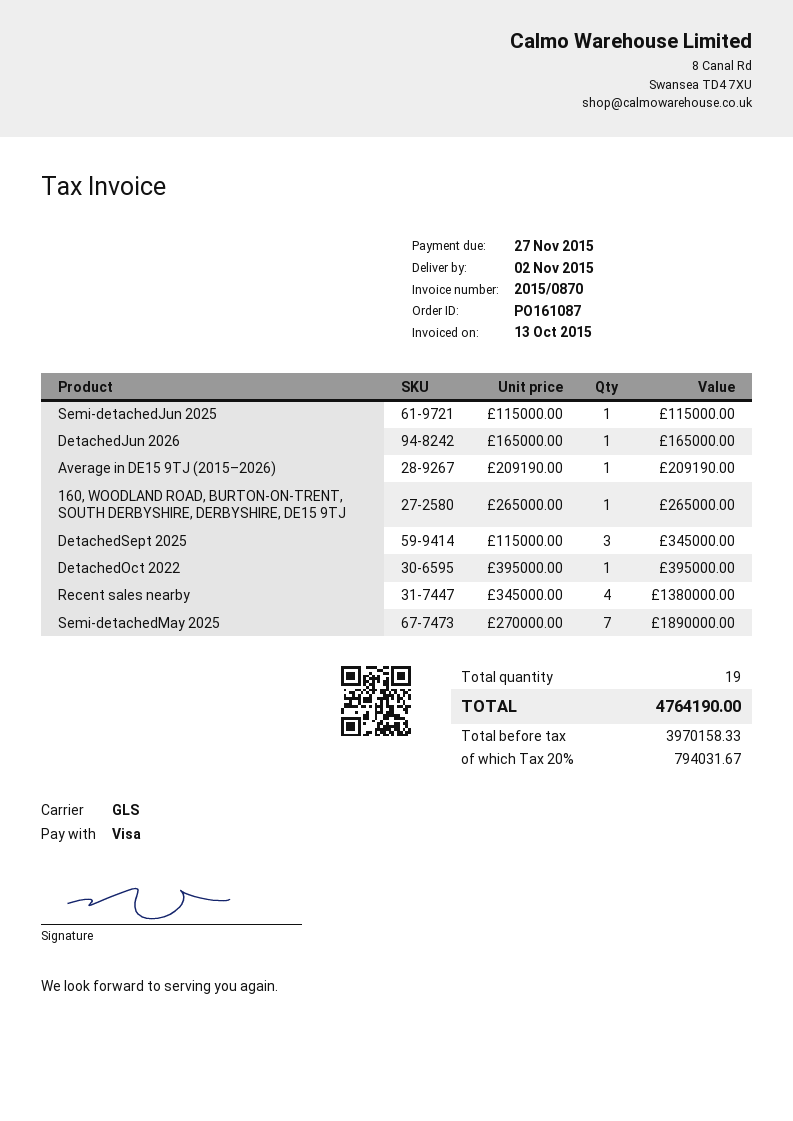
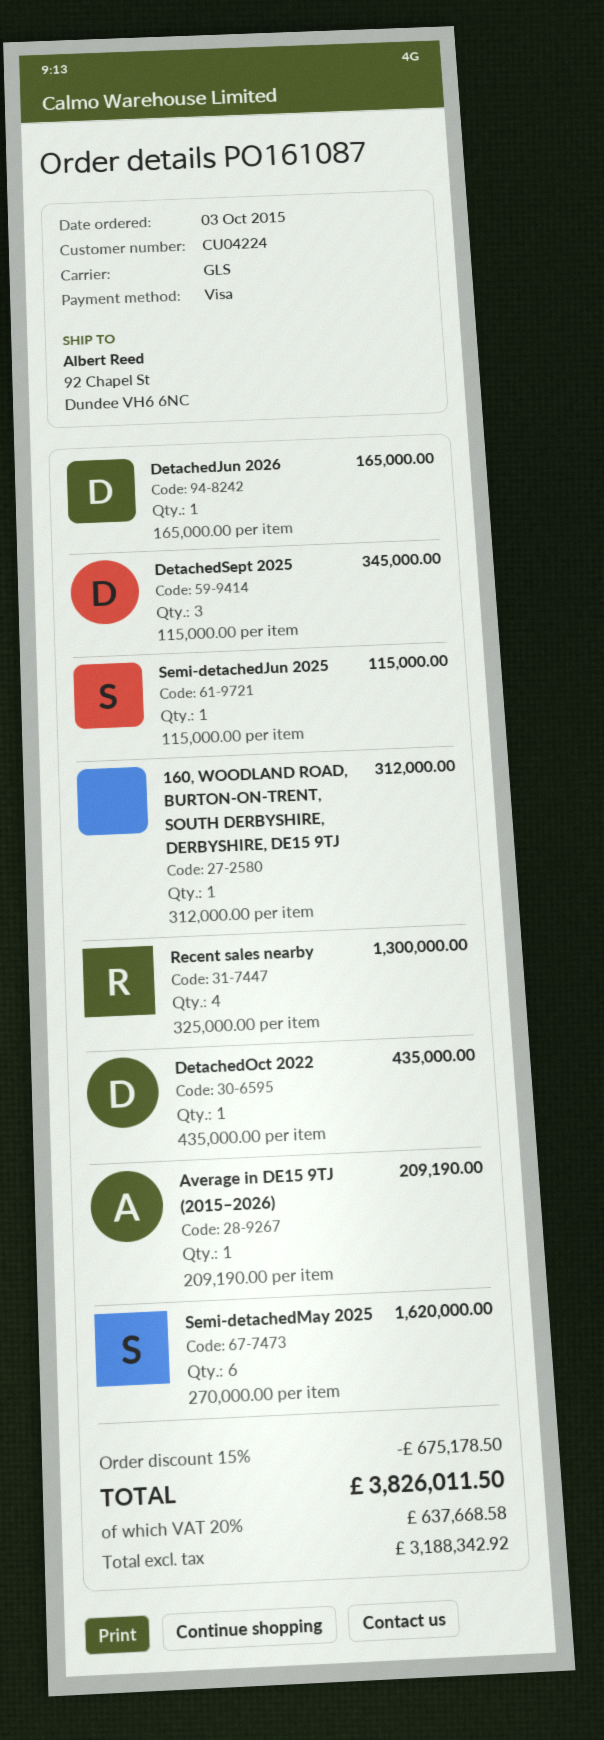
160, WOODLAND ROAD, BURTON-ON-TRENT, SOUTH DERBYSHIRE, DERBYSHIRE, DE15 9TJ: 1 x 265000.00 = 265000.00 -> 1 x 312000.00 = 312000.00
DetachedOct 2022: 1 x 395000.00 = 395000.00 -> 1 x 435000.00 = 435000.00
Recent sales nearby: 4 x 345000.00 = 1380000.00 -> 4 x 325000.00 = 1300000.00
Semi-detachedMay 2025: 7 x 270000.00 = 1890000.00 -> 6 x 270000.00 = 1620000.00
discount: none -> 15% = 675178.50
net: 3970158.33 -> 3188342.92
tax: 20% = 794031.67 -> 20% = 637668.58
total: 4764190.00 -> 3826011.50

